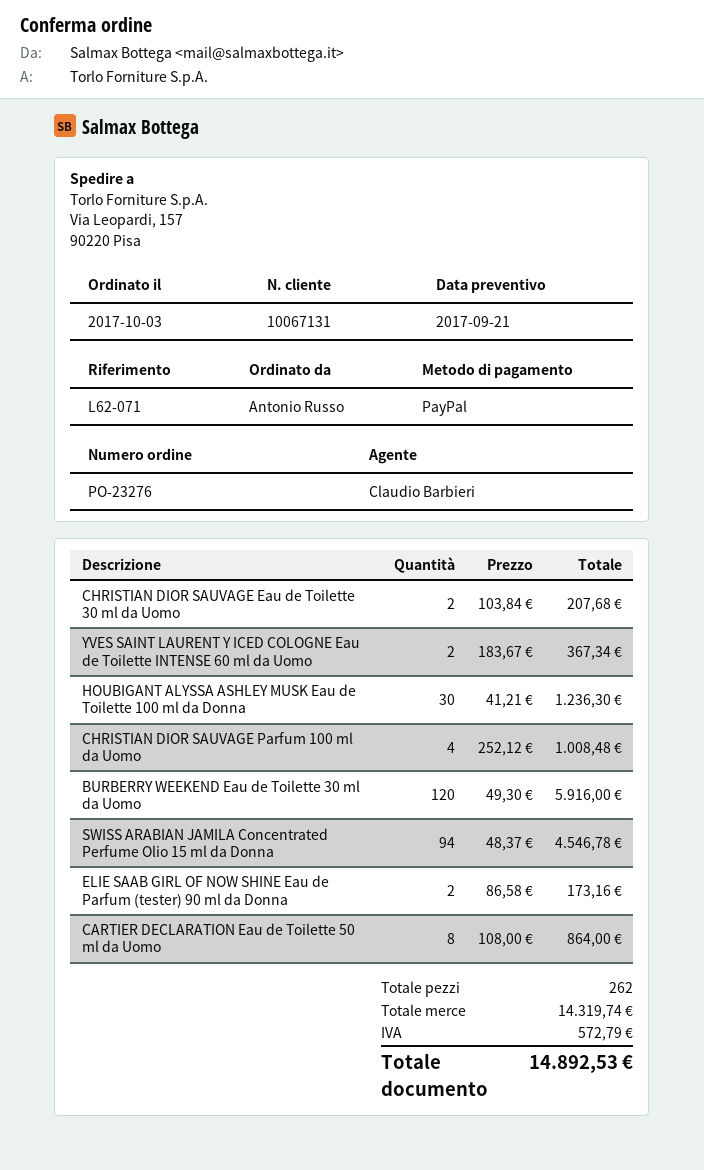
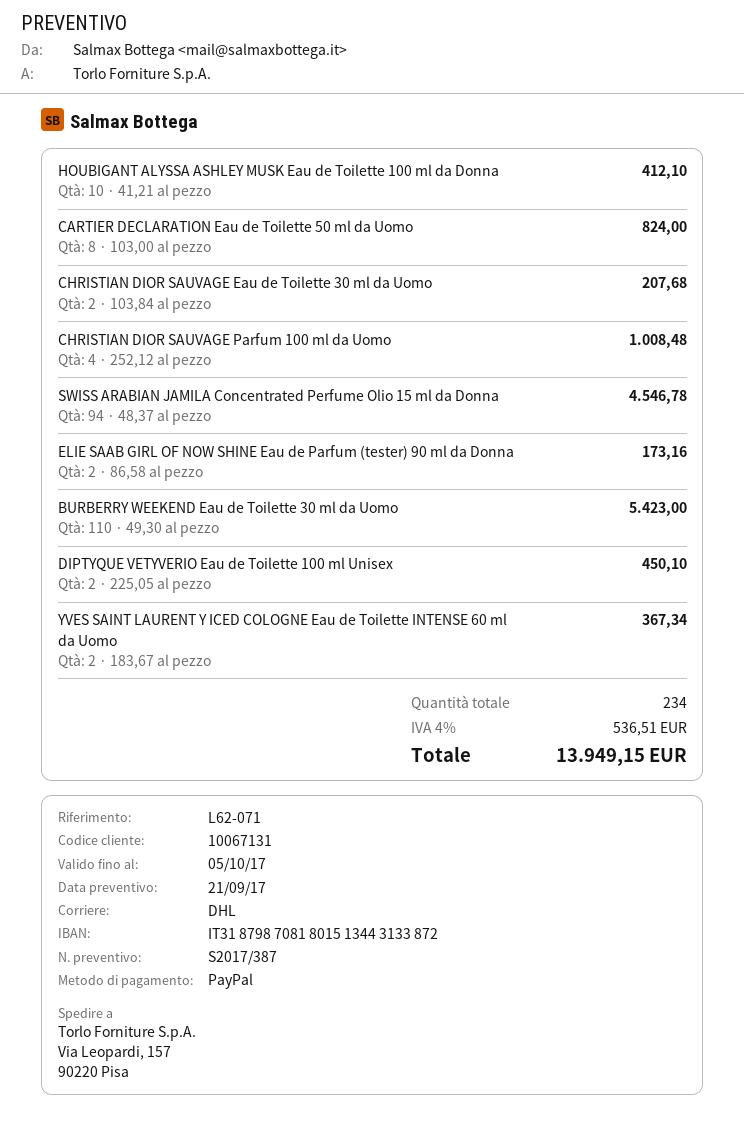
HOUBIGANT ALYSSA ASHLEY MUSK Eau de Toilette 100 ml da Donna: 30 x 41.21 = 1236.30 -> 10 x 41.21 = 412.10
BURBERRY WEEKEND Eau de Toilette 30 ml da Uomo: 120 x 49.30 = 5916.00 -> 110 x 49.30 = 5423.00
CARTIER DECLARATION Eau de Toilette 50 ml da Uomo: 8 x 108.00 = 864.00 -> 8 x 103.00 = 824.00
DIPTYQUE VETYVERIO Eau de Toilette 100 ml Unisex: none -> 2 x 225.05 = 450.10
total quantity: 262 -> 234
tax: 572.79 -> 536.51
total: 14892.53 -> 13949.15

